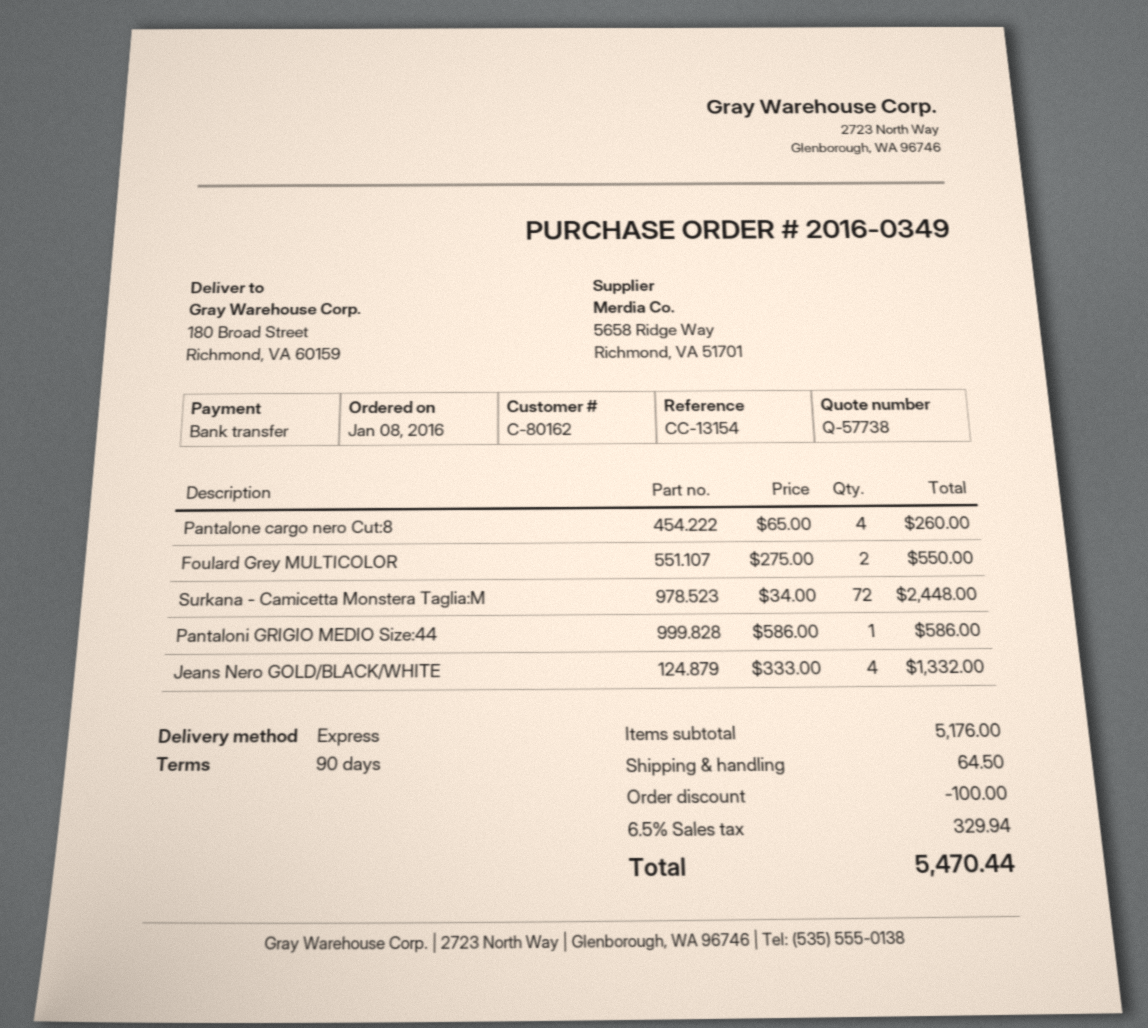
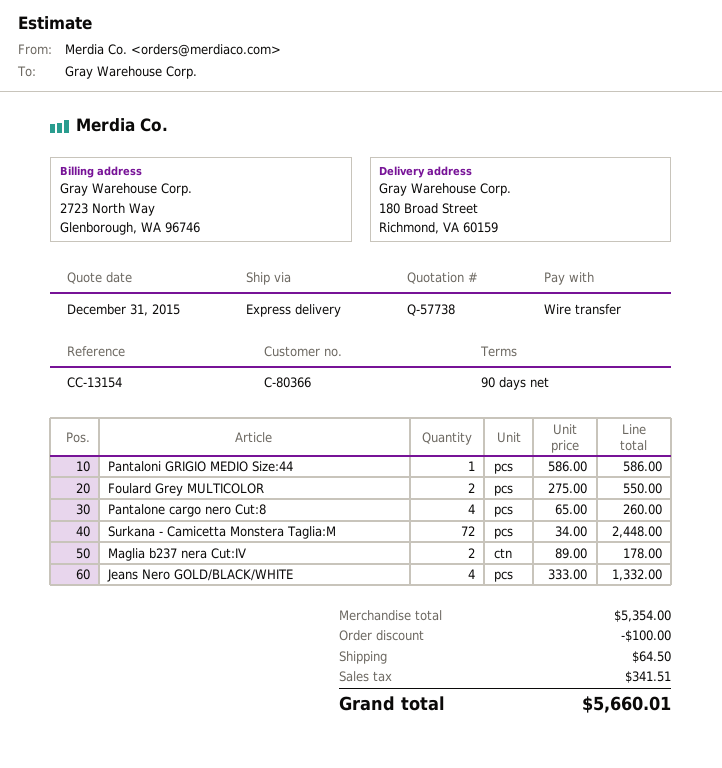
customer number: C-80162 -> C-80366
Maglia b237 nera Cut:IV: none -> 2 x 89.00 = 178.00
subtotal: 5176.00 -> 5354.00
tax: 329.94 -> 341.51
total: 5470.44 -> 5660.01

